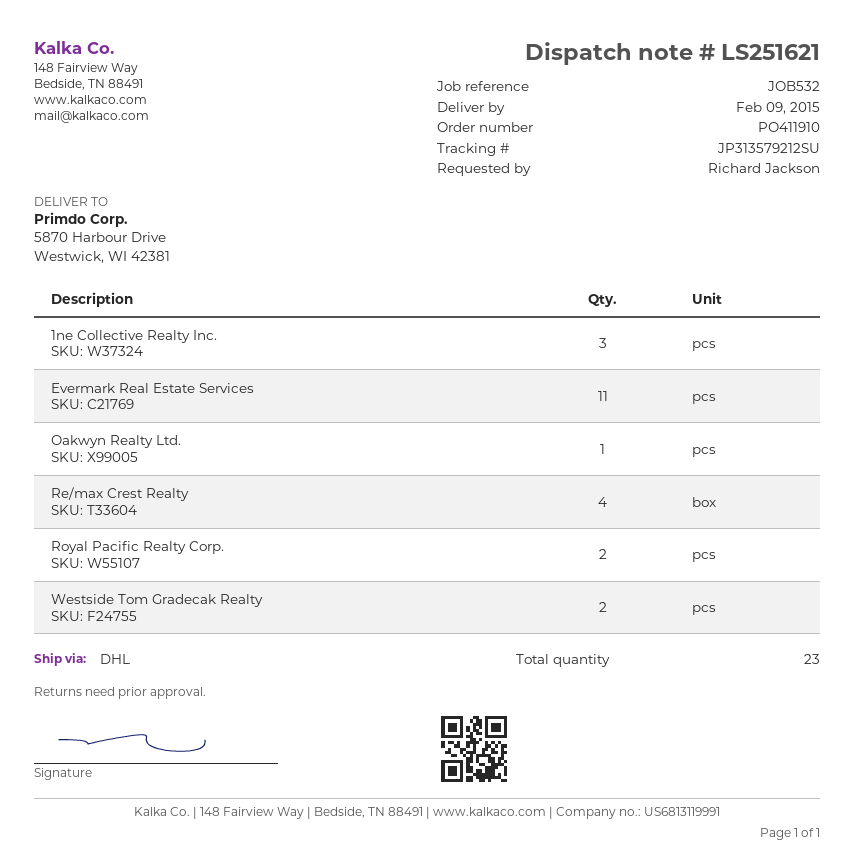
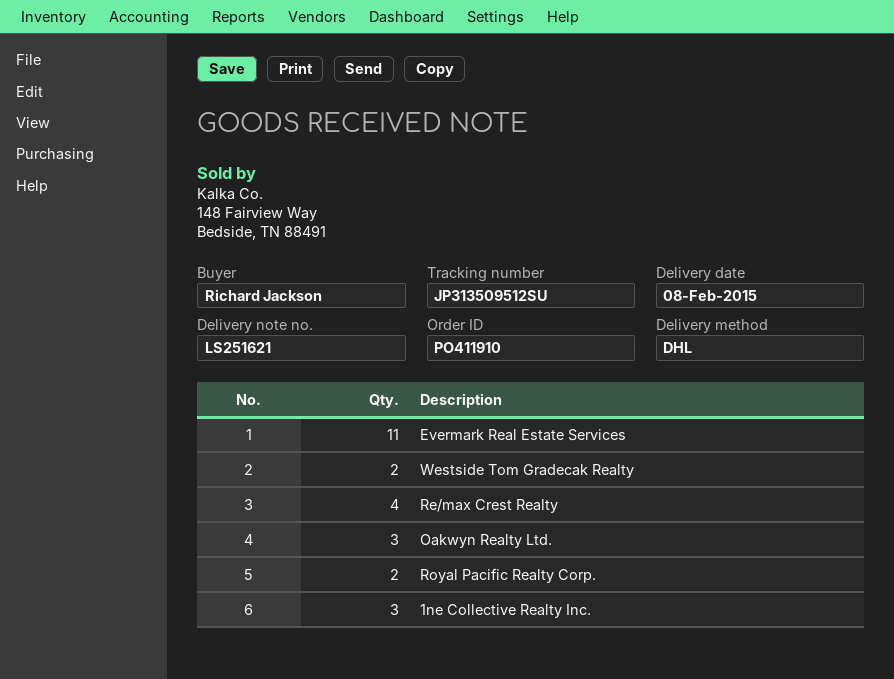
delivery date: 2015-02-09 -> 2015-02-08
tracking number: JP313579212SU -> JP313509512SU
Oakwyn Realty Ltd.: 1 -> 3

